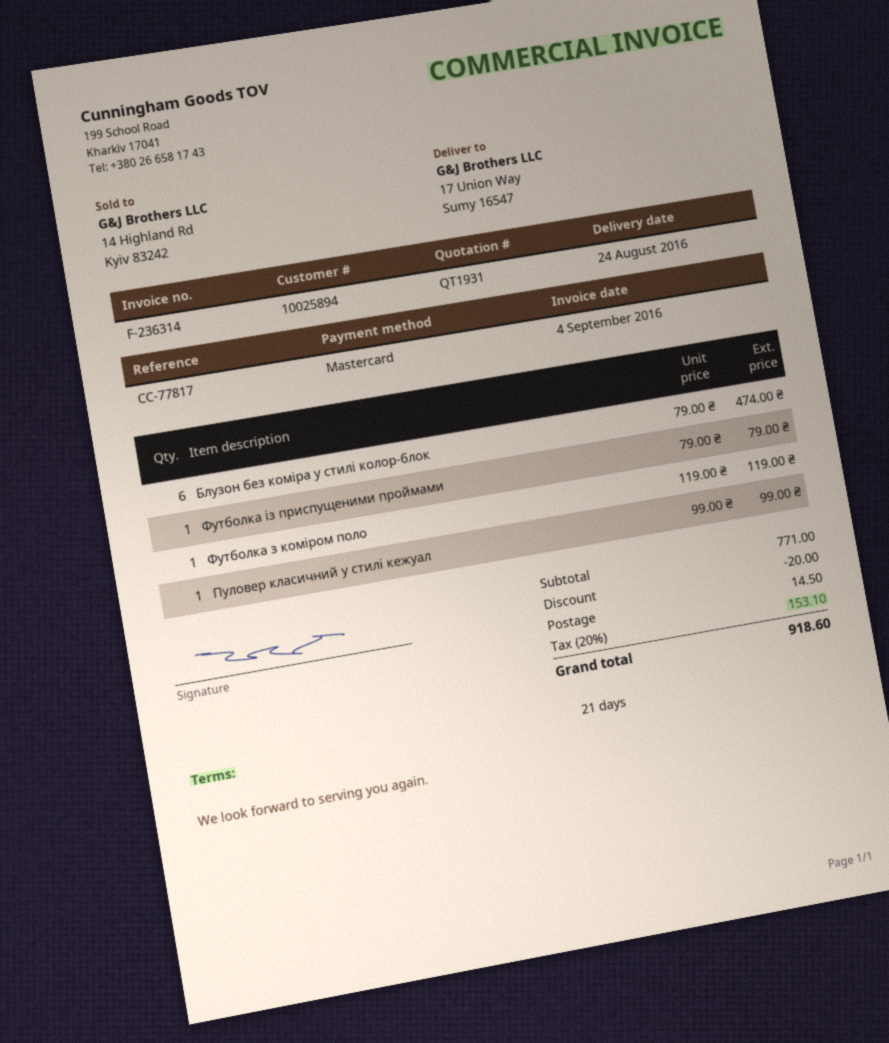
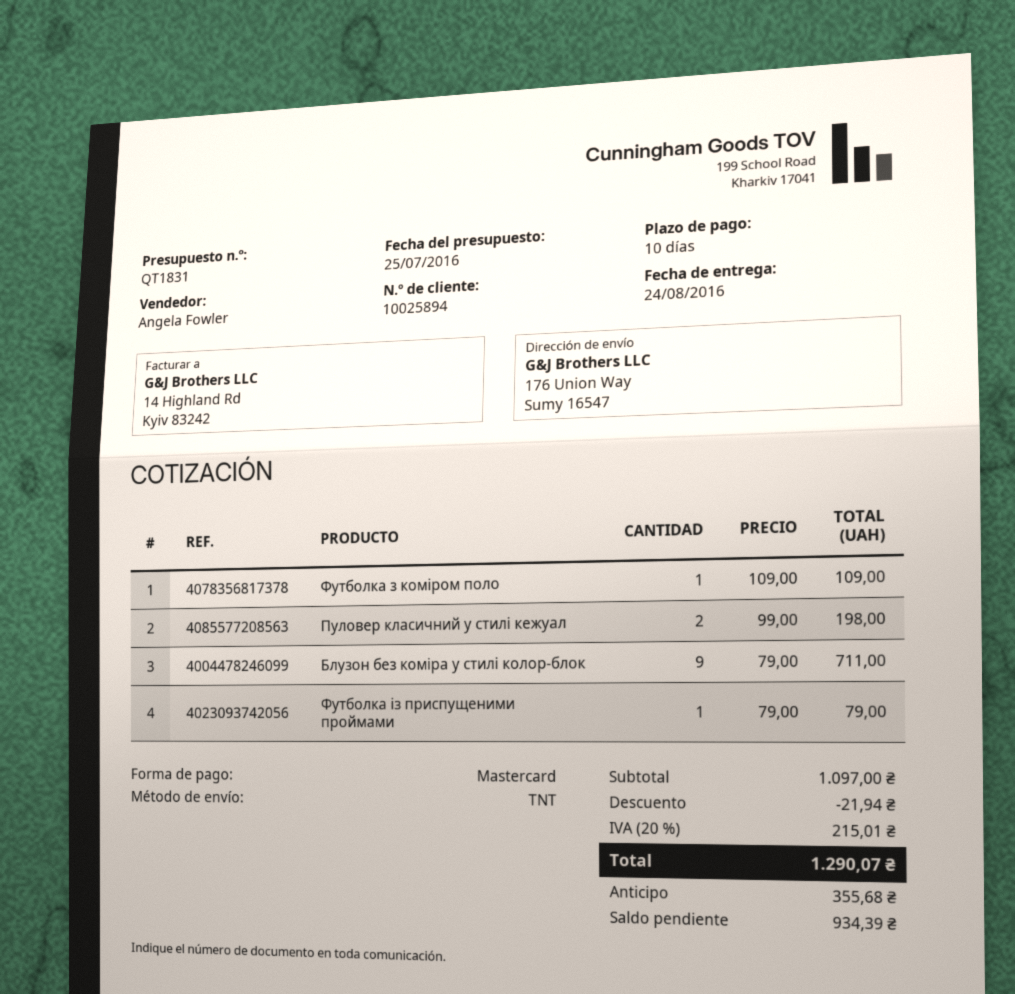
quote number: QT1931 -> QT1831
payment terms: 21 days -> 10 days
ship to: 17 Union Way, Sumy 16547 -> 176 Union Way, Sumy 16547
Блузон без коміра у стилі колор-блок: 6 x 79.00 = 474.00 -> 9 x 79.00 = 711.00
Футболка з коміром поло: 1 x 119.00 = 119.00 -> 1 x 109.00 = 109.00
Пуловер класичний у стилі кежуал: 1 x 99.00 = 99.00 -> 2 x 99.00 = 198.00
subtotal: 771.00 -> 1097.00
discount: 20.00 -> 21.94
shipping: 14.50 -> none
tax: 20% = 153.10 -> 20% = 215.01
total: 918.60 -> 1290.07

